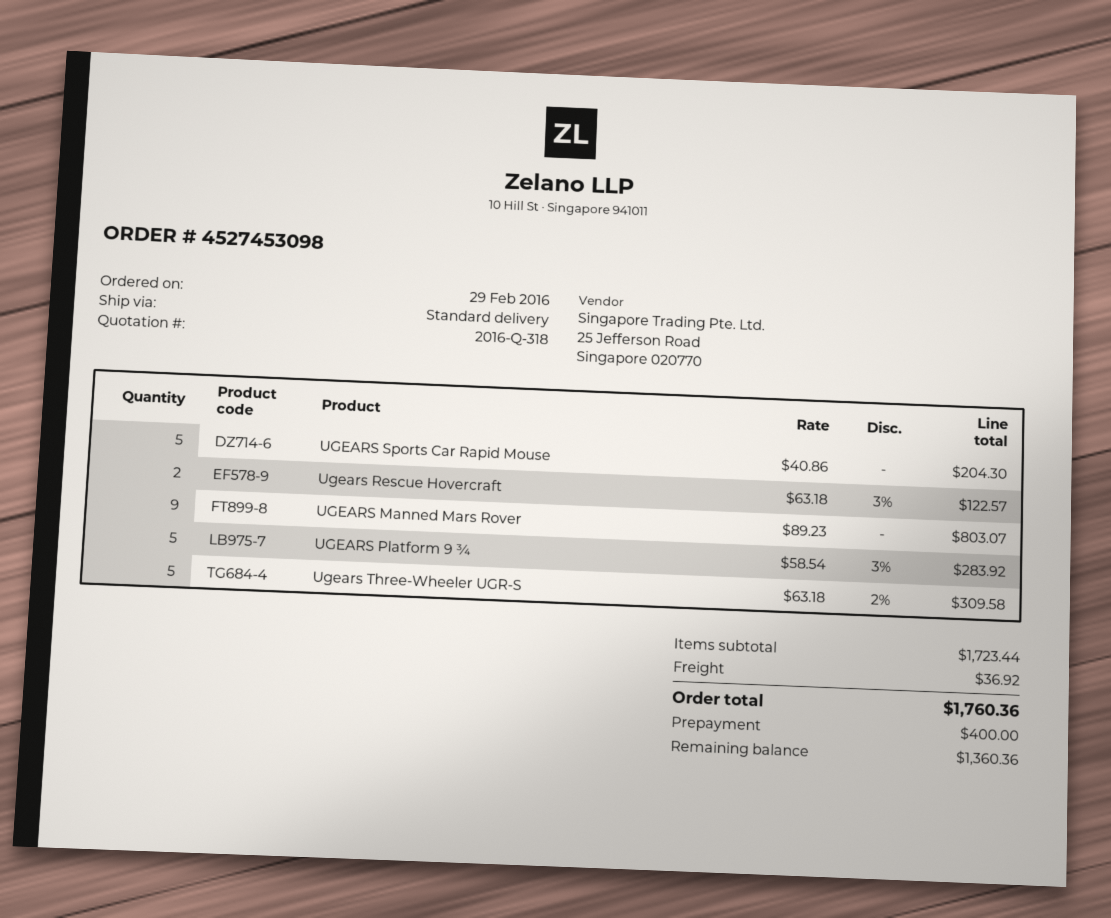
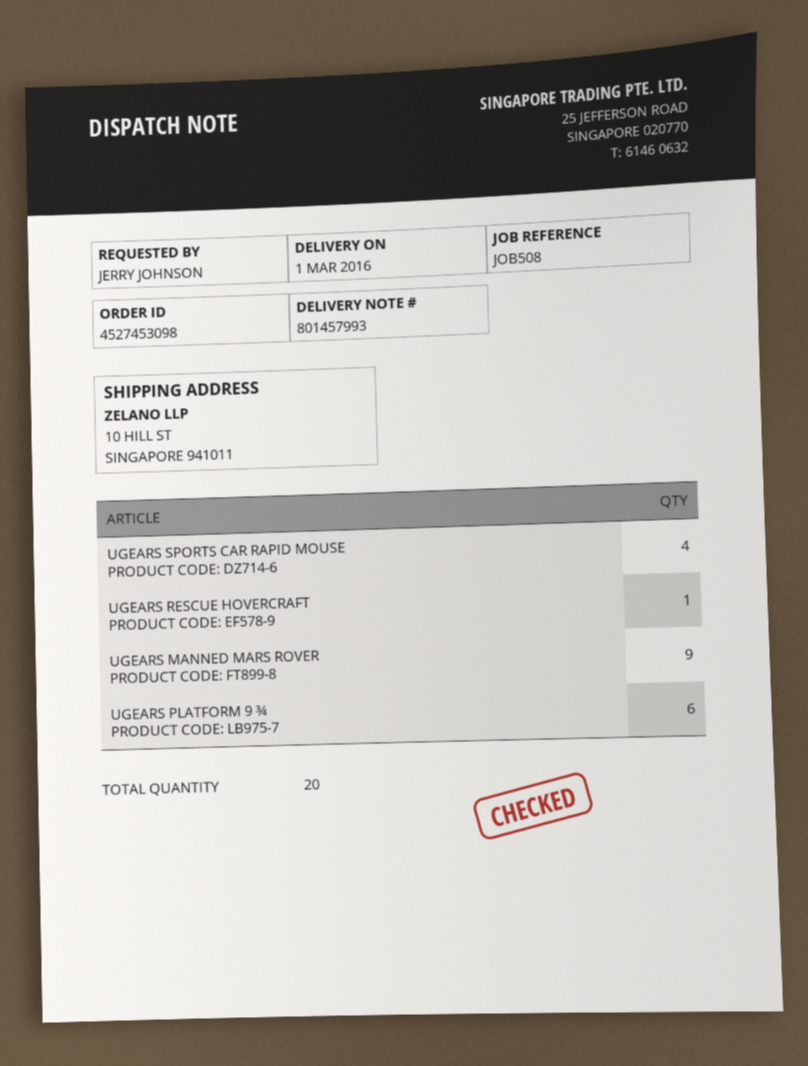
UGEARS Sports Car Rapid Mouse: 5 -> 4
Ugears Rescue Hovercraft: 2 -> 1
UGEARS Platform 9 ¾: 5 -> 6
Ugears Three-Wheeler UGR-S: 5 -> none

